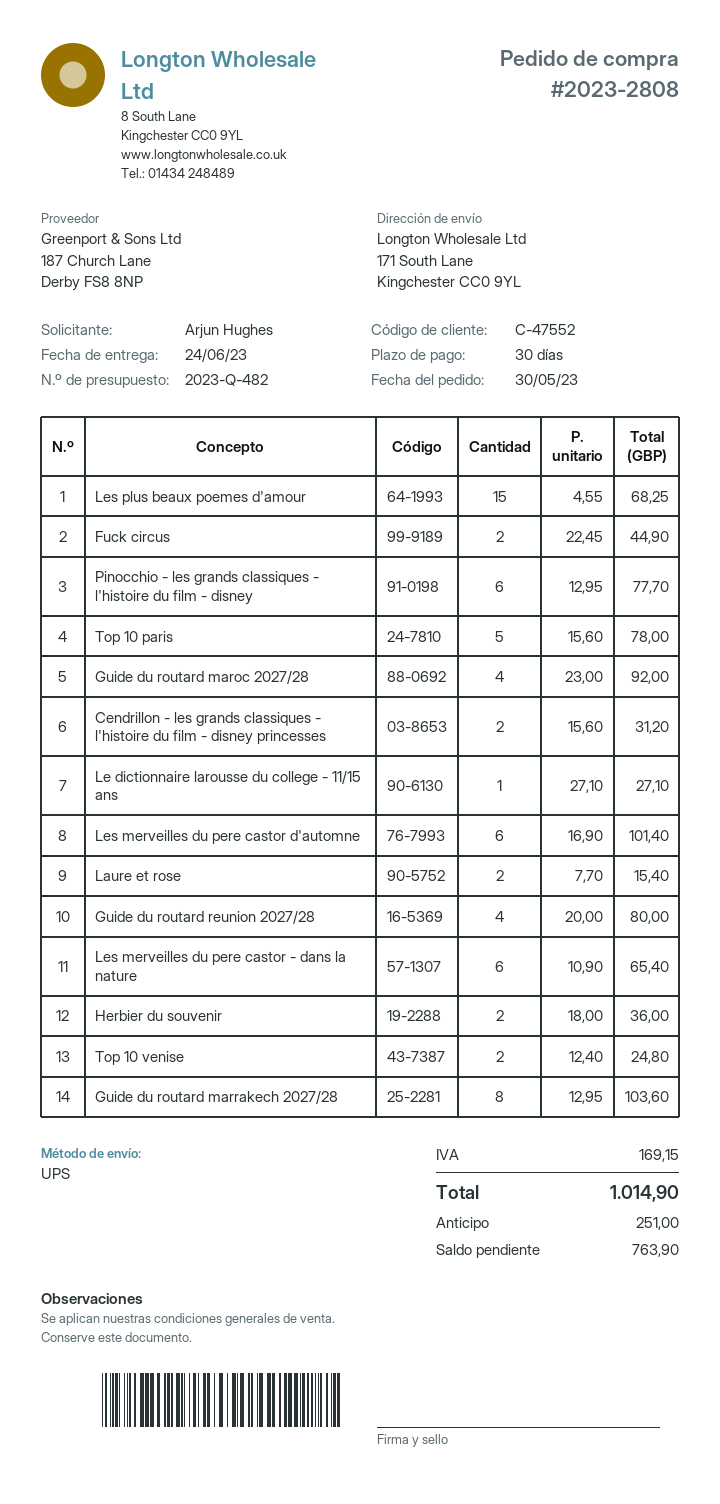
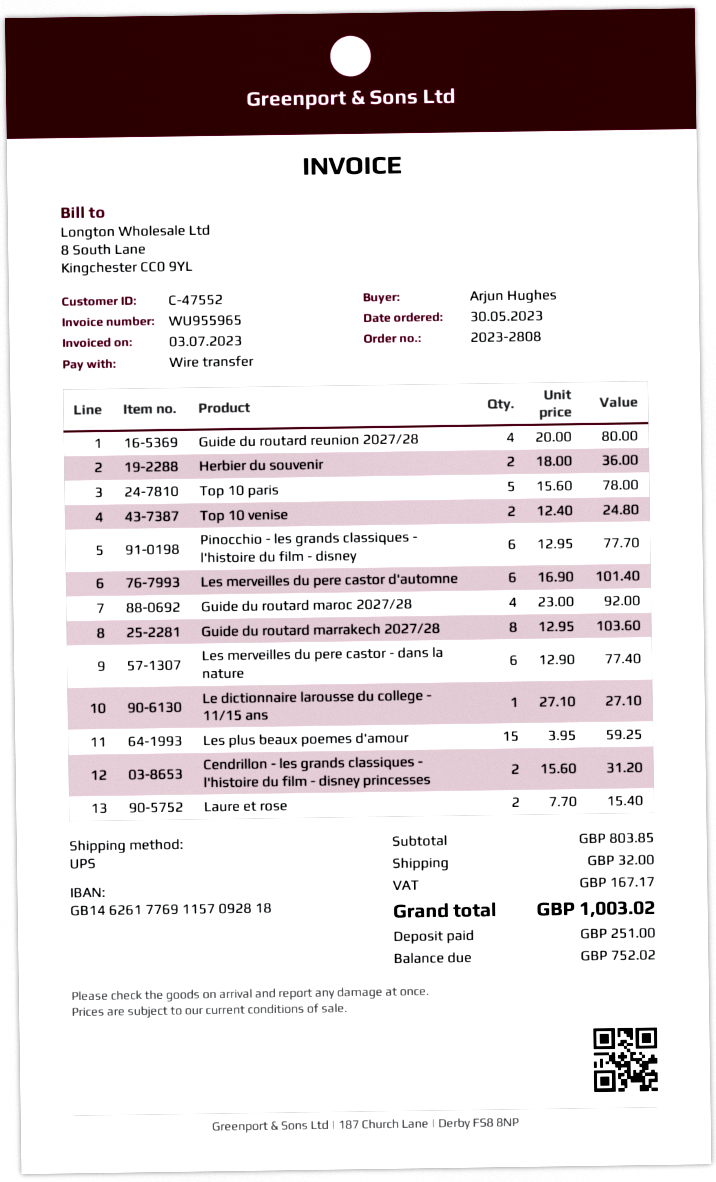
Les plus beaux poemes d'amour: 15 x 4.55 = 68.25 -> 15 x 3.95 = 59.25
Fuck circus: 2 x 22.45 = 44.90 -> none
Les merveilles du pere castor - dans la nature: 6 x 10.90 = 65.40 -> 6 x 12.90 = 77.40
shipping: none -> 32.00
tax: 169.15 -> 167.17
total: 1014.90 -> 1003.02
balance: 763.90 -> 752.02

